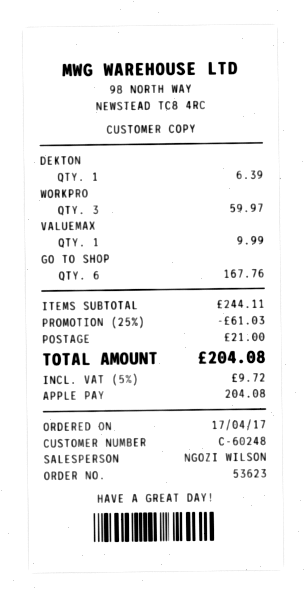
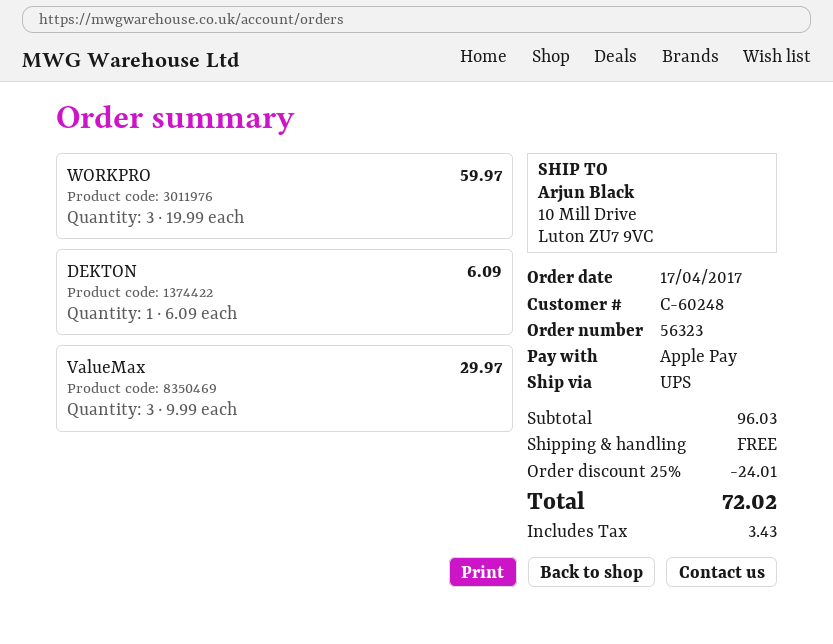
order number: 53623 -> 56323
DEKTON: 1 for 6.39 -> 1 for 6.09
VALUEMAX: 1 for 9.99 -> 3 for 29.97
GO TO SHOP: 6 for 167.76 -> none
subtotal: 244.11 -> 96.03
discount: 25% = 61.03 -> 25% = 24.01
shipping: 21.00 -> 0.00
tax: 9.72 -> 3.43
total: 204.08 -> 72.02

